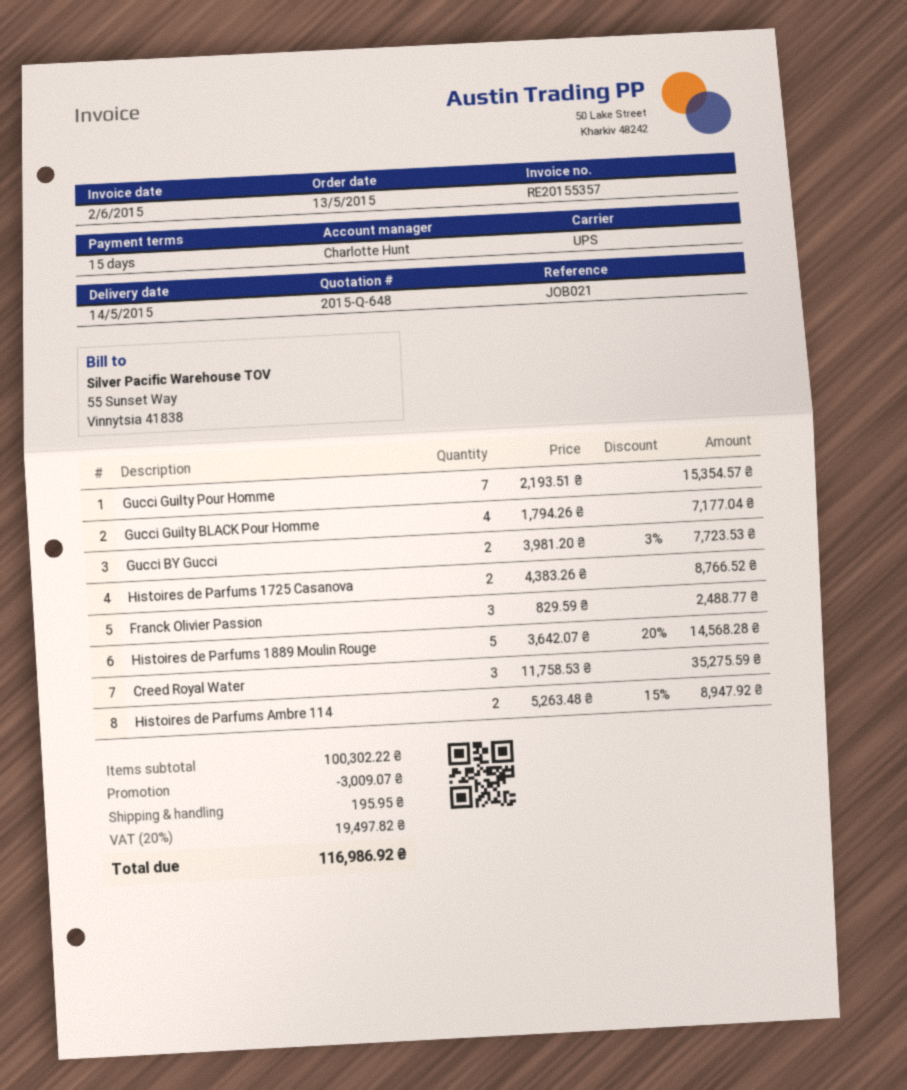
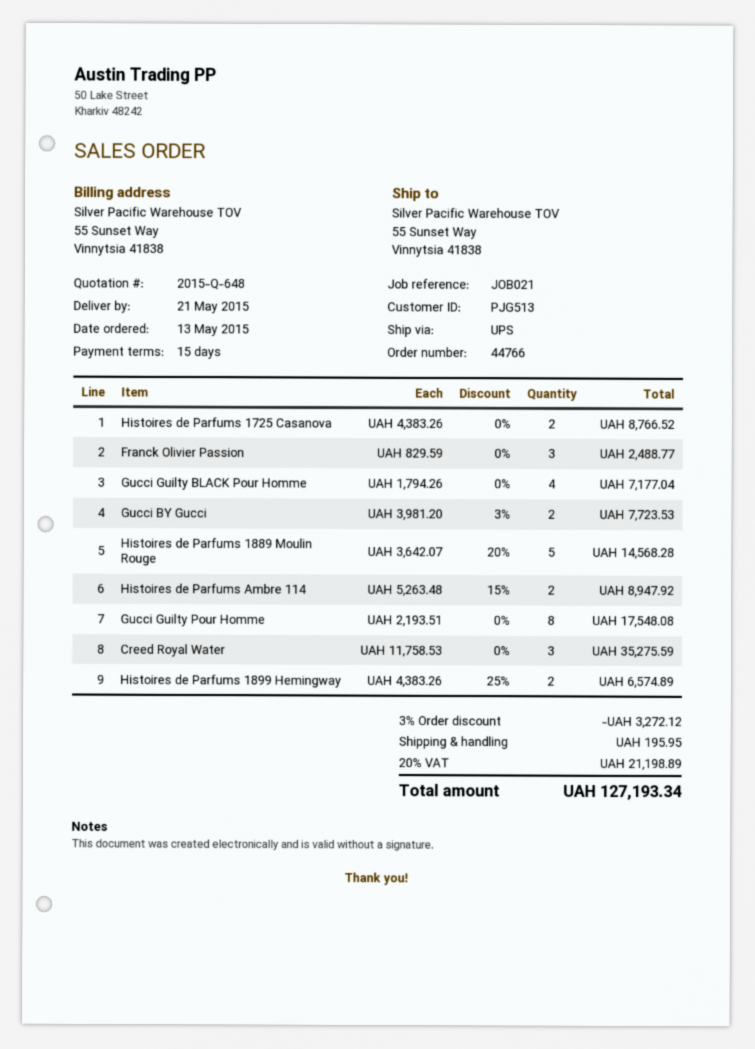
delivery date: 2015-05-14 -> 2015-05-21
Gucci Guilty Pour Homme: 7 x 2193.51 = 15354.57 -> 8 x 2193.51 = 17548.08
Histoires de Parfums 1899 Hemingway: none -> 2 x 4383.26 - 25% = 6574.89
discount: 3009.07 -> 3272.12
tax: 20% = 19497.82 -> 20% = 21198.89
total: 116986.92 -> 127193.34

